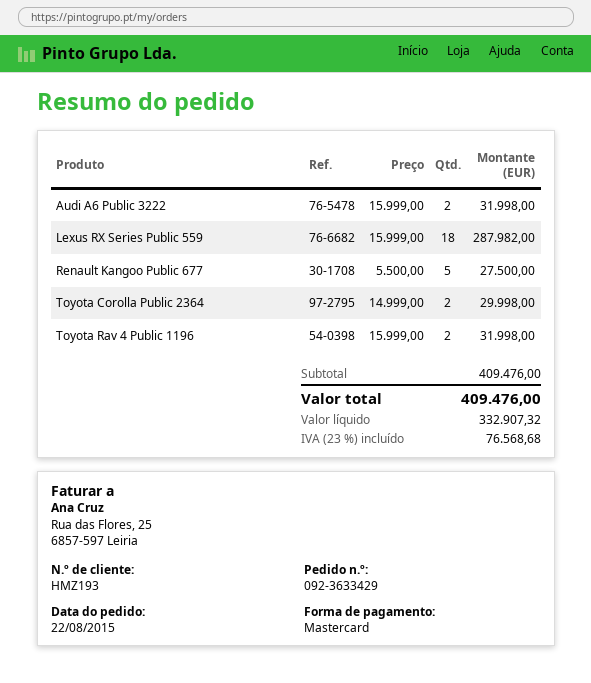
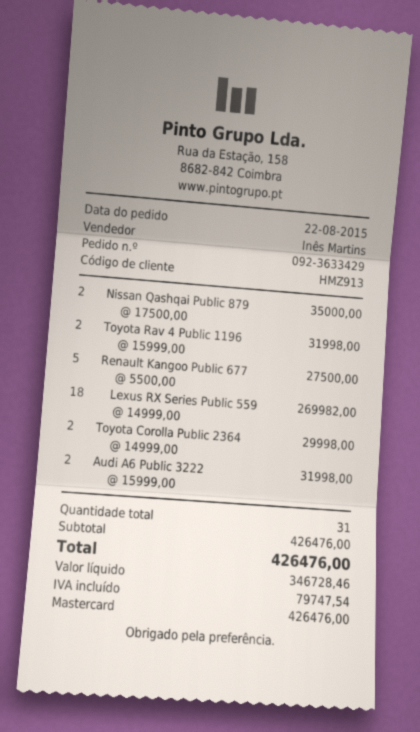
customer number: HMZ193 -> HMZ913
Lexus RX Series Public 559: 18 x 15999.00 = 287982.00 -> 18 x 14999.00 = 269982.00
Nissan Qashqai Public 879: none -> 2 x 17500.00 = 35000.00
subtotal: 409476.00 -> 426476.00
net: 332907.32 -> 346728.46
tax: 76568.68 -> 79747.54
total: 409476.00 -> 426476.00

